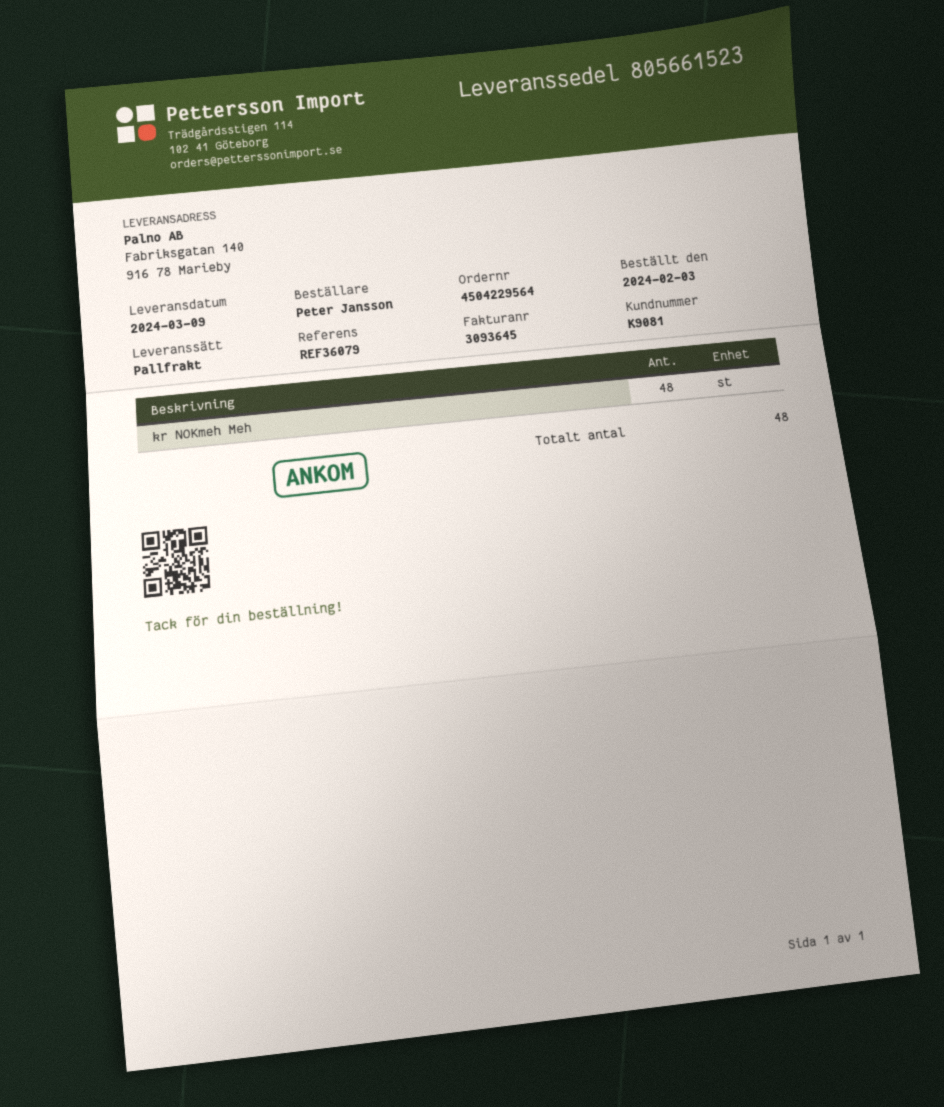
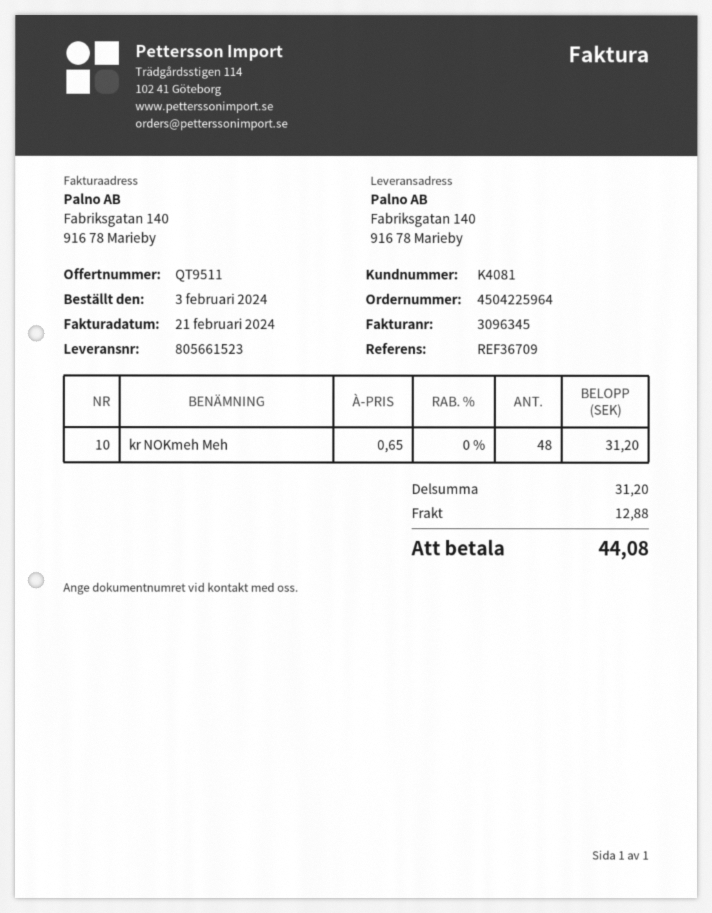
order number: 4504229564 -> 4504225964
invoice number: 3093645 -> 3096345
customer number: K9081 -> K4081
reference: REF36079 -> REF36709

